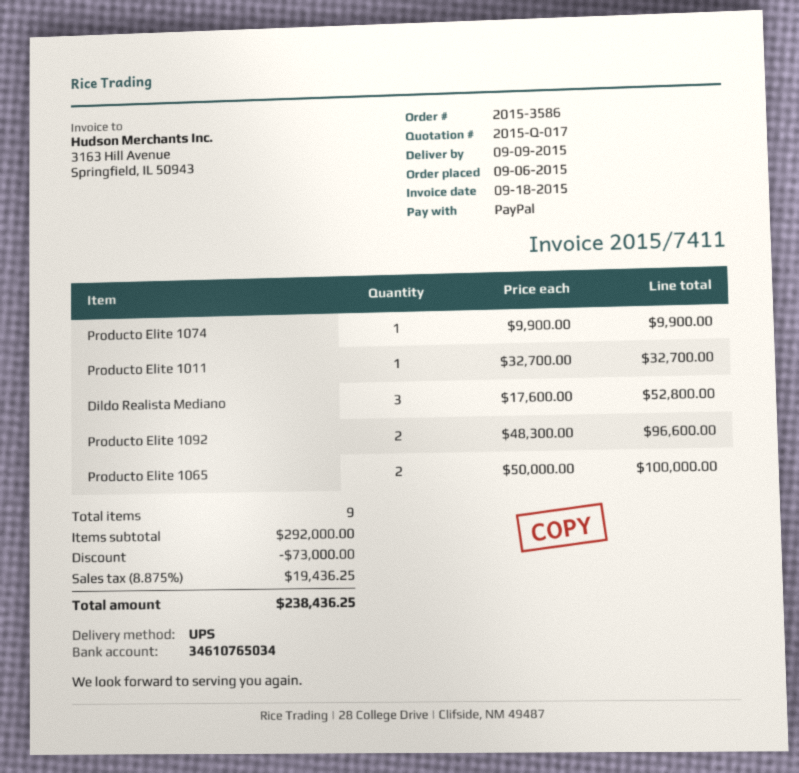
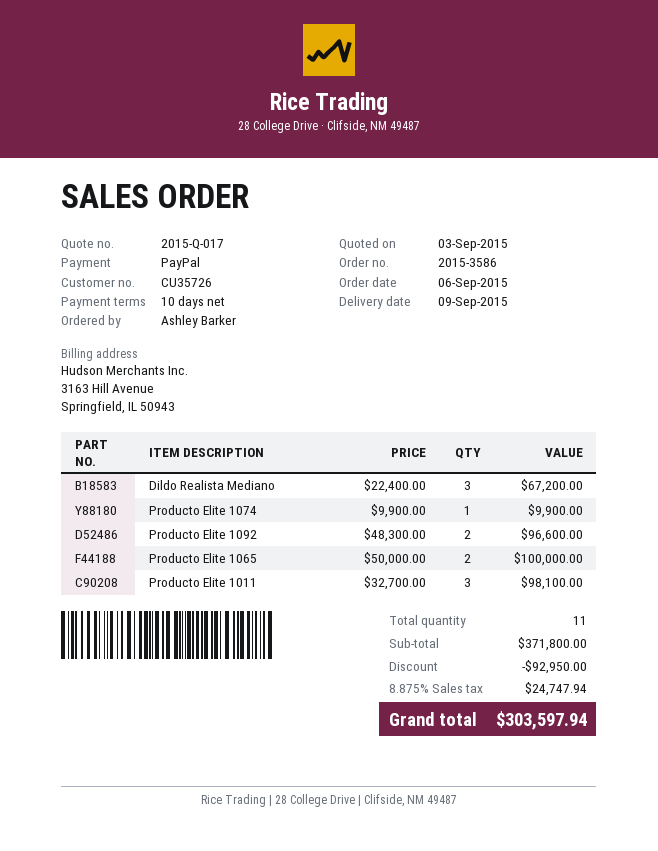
Producto Elite 1011: 1 x 32700.00 = 32700.00 -> 3 x 32700.00 = 98100.00
Dildo Realista Mediano: 3 x 17600.00 = 52800.00 -> 3 x 22400.00 = 67200.00
total quantity: 9 -> 11
subtotal: 292000.00 -> 371800.00
discount: 73000.00 -> 92950.00
tax: 8.875% = 19436.25 -> 8.875% = 24747.94
total: 238436.25 -> 303597.94

